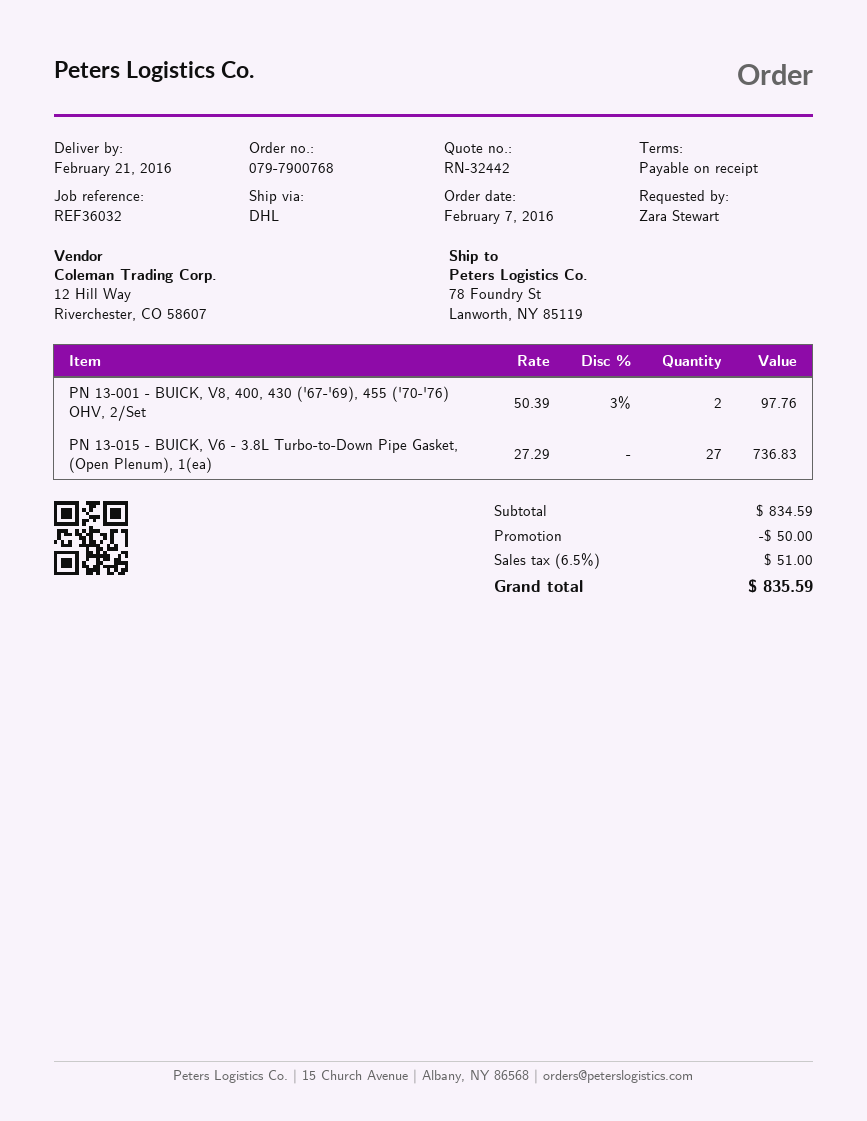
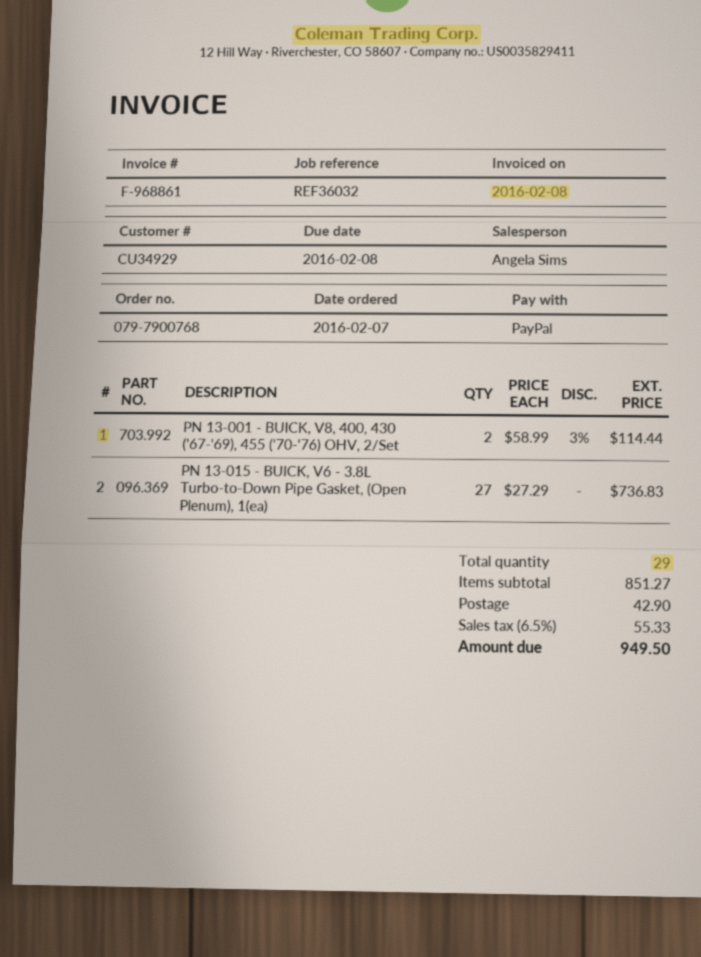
PN 13-001 - BUICK, V8, 400, 430 ('67-'69), 455 ('70-'76) OHV, 2/Set: 2 x 50.39 - 3% = 97.76 -> 2 x 58.99 - 3% = 114.44
subtotal: 834.59 -> 851.27
discount: 50.00 -> none
shipping: none -> 42.90
tax: 6.5% = 51.00 -> 6.5% = 55.33
total: 835.59 -> 949.50

